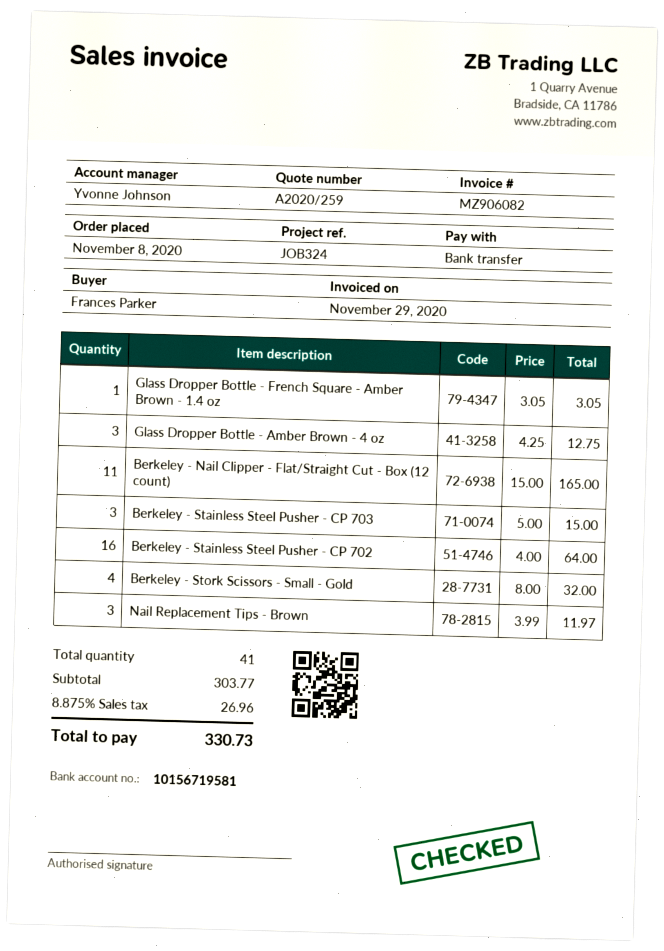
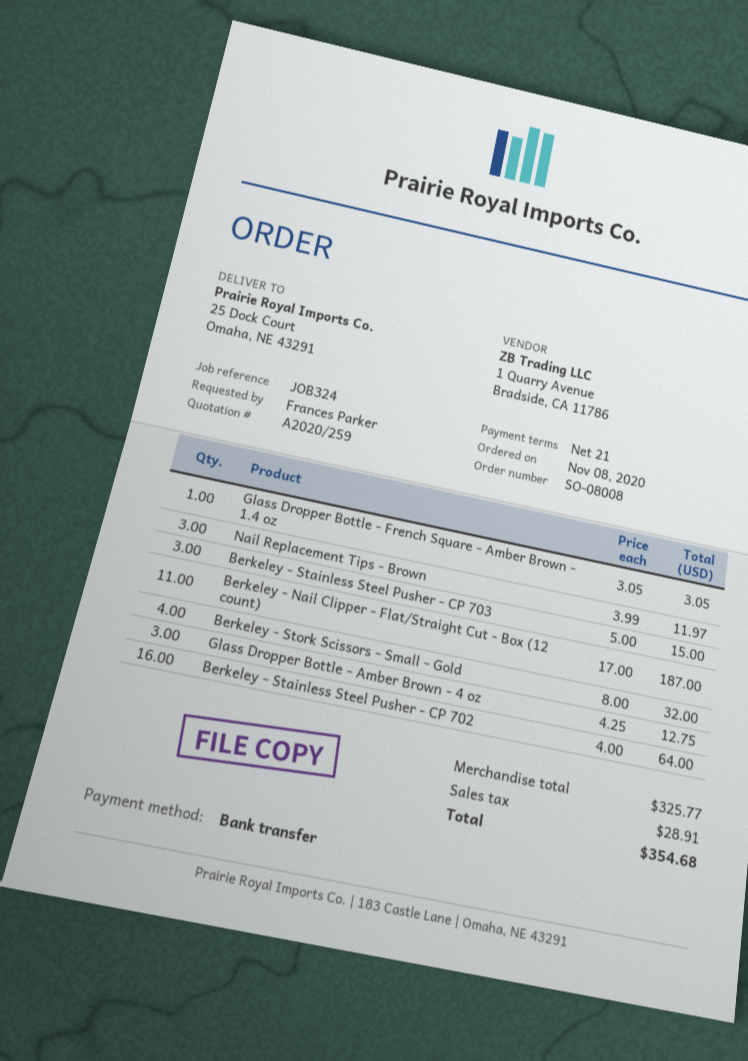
Berkeley - Nail Clipper - Flat/Straight Cut - Box (12 count): 11 x 15.00 = 165.00 -> 11 x 17.00 = 187.00
subtotal: 303.77 -> 325.77
tax: 26.96 -> 28.91
total: 330.73 -> 354.68

